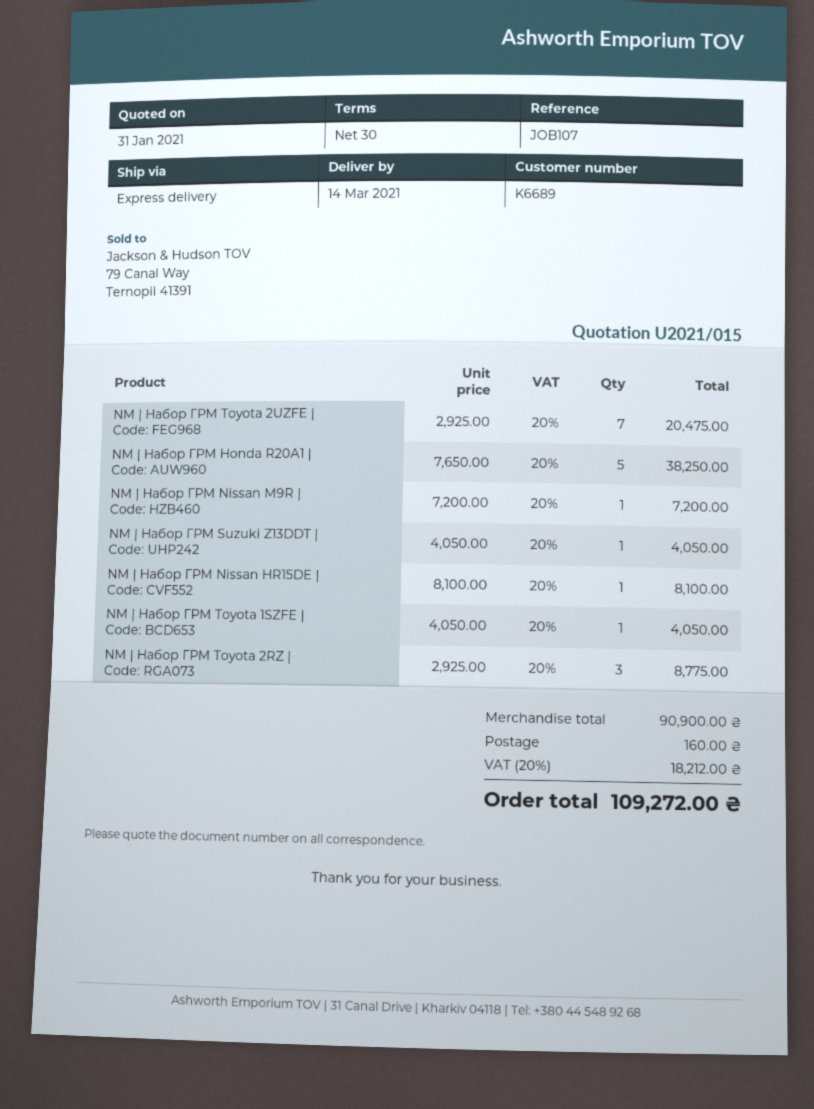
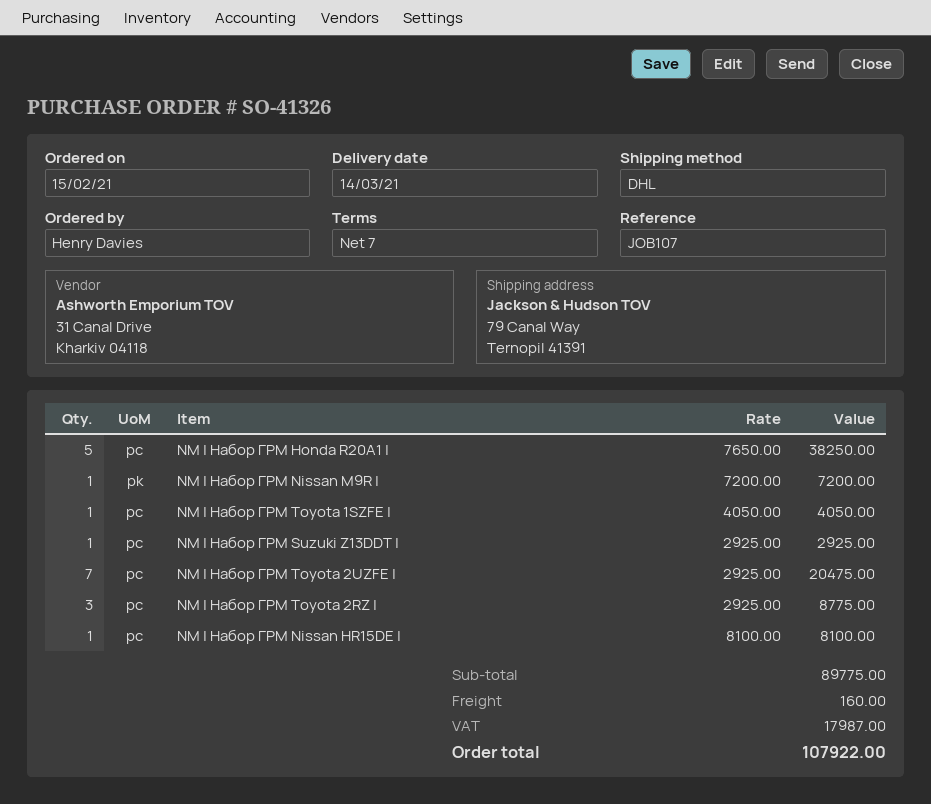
payment terms: 30 days -> 7 days
shipping method: express -> DHL
NM | Набор ГРМ Suzuki Z13DDT |: 1 x 4050.00 = 4050.00 -> 1 x 2925.00 = 2925.00
subtotal: 90900.00 -> 89775.00
tax: 18212.00 -> 17987.00
total: 109272.00 -> 107922.00

